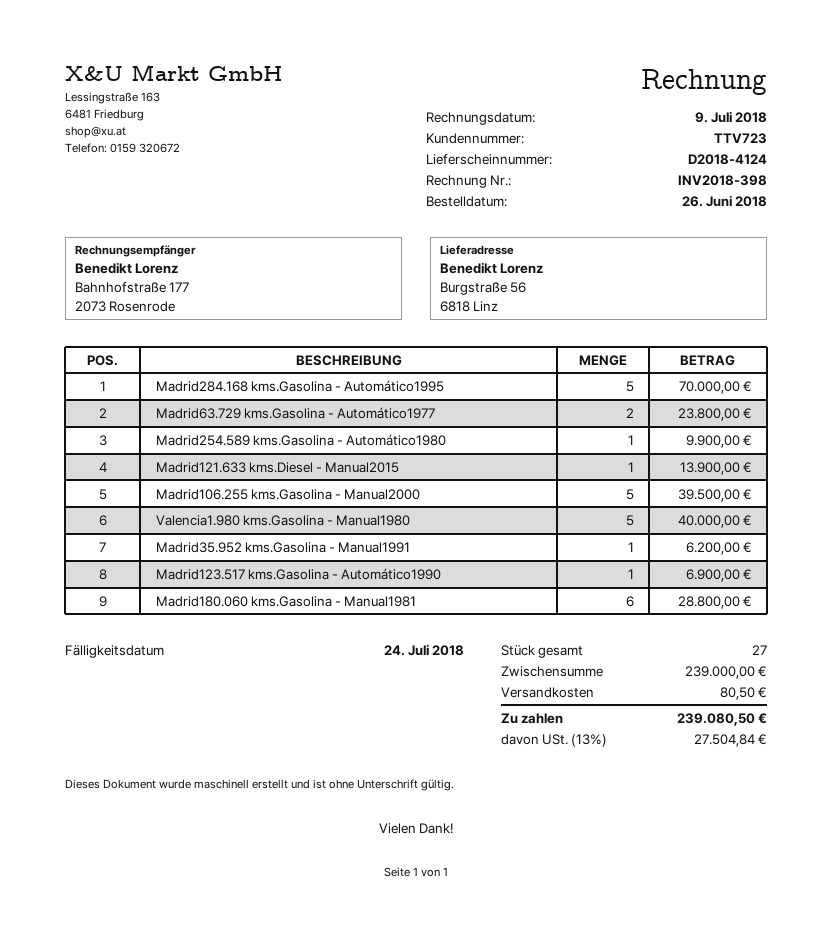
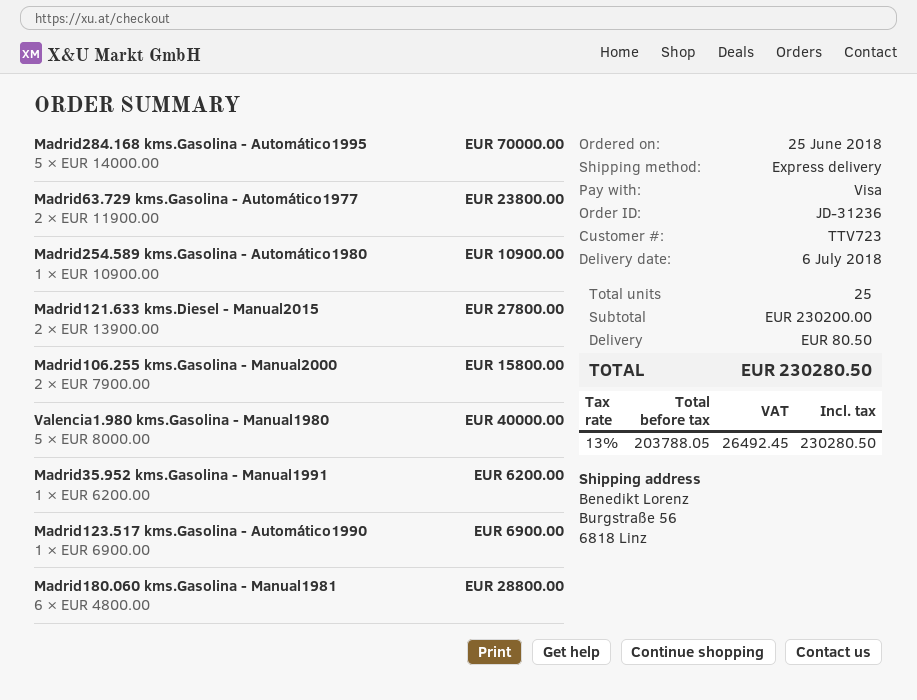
order date: 2018-06-26 -> 2018-06-25
Madrid254.589 kms.Gasolina - Automático1980: 1 for 9900.00 -> 1 for 10900.00
Madrid121.633 kms.Diesel - Manual2015: 1 for 13900.00 -> 2 for 27800.00
Madrid106.255 kms.Gasolina - Manual2000: 5 for 39500.00 -> 2 for 15800.00
total quantity: 27 -> 25
subtotal: 239000.00 -> 230200.00
tax: 13% = 27504.84 -> 13% = 26492.45
total: 239080.50 -> 230280.50

